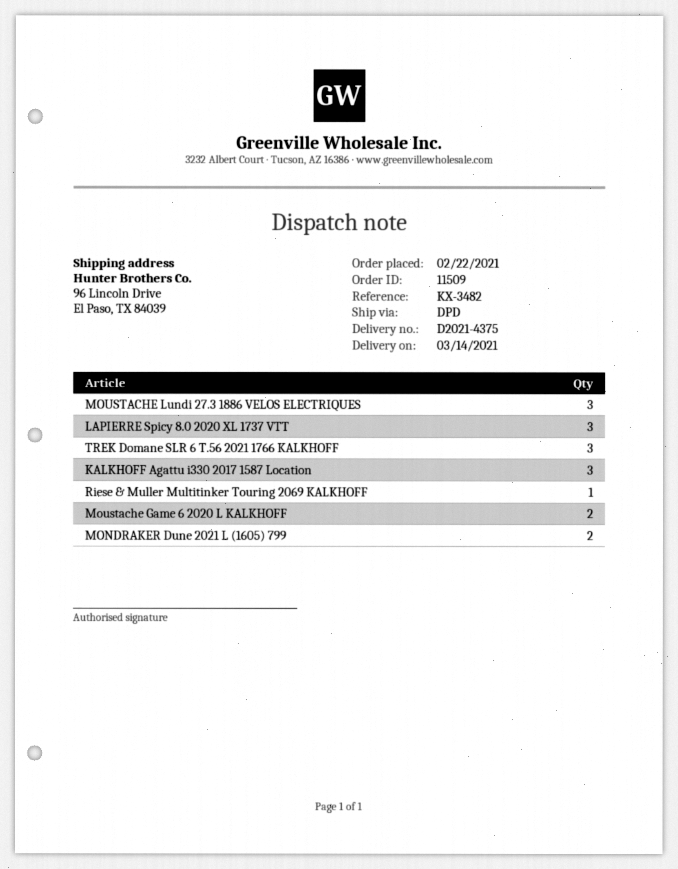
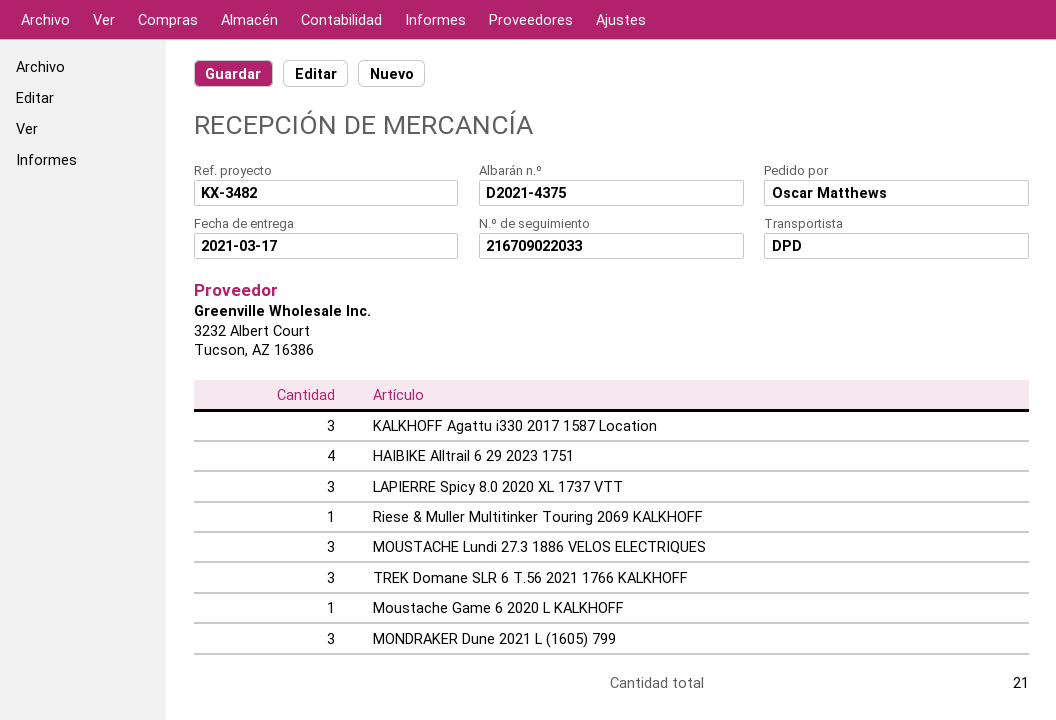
delivery date: 2021-03-14 -> 2021-03-17
Moustache Game 6 2020 L KALKHOFF: 2 -> 1
MONDRAKER Dune 2021 L (1605) 799: 2 -> 3
HAIBIKE Alltrail 6 29 2023 1751: none -> 4

